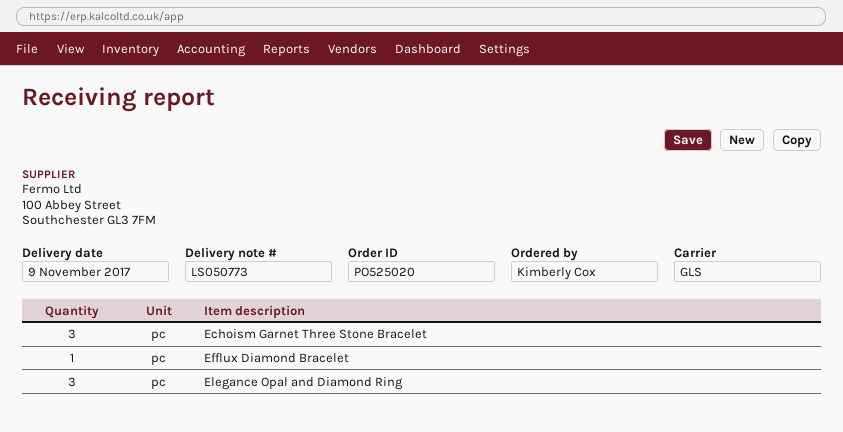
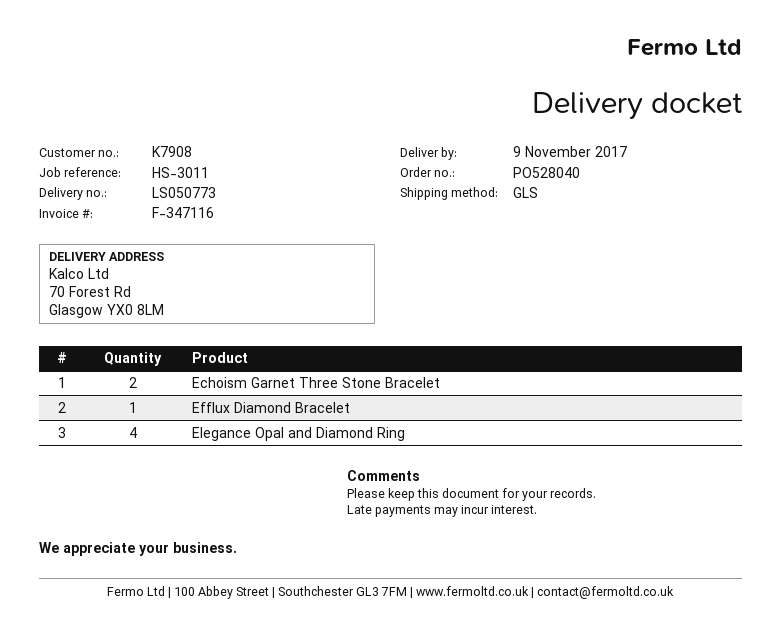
order number: PO525020 -> PO528040
Echoism Garnet Three Stone Bracelet: 3 -> 2
Elegance Opal and Diamond Ring: 3 -> 4

